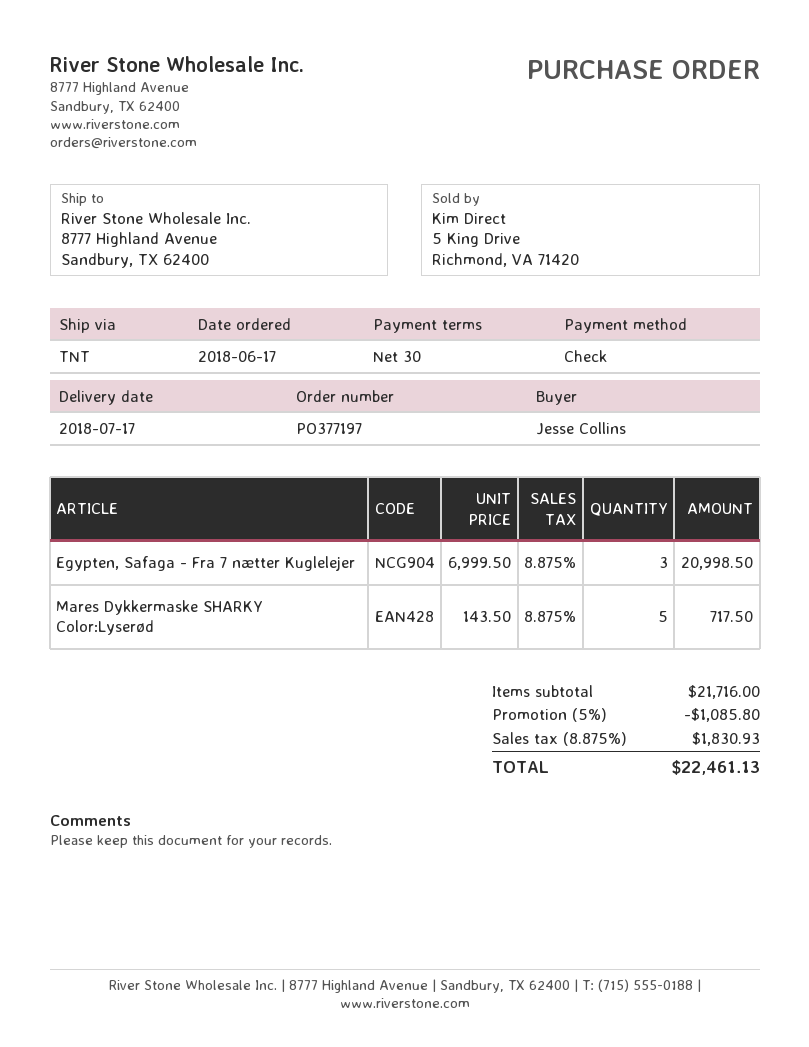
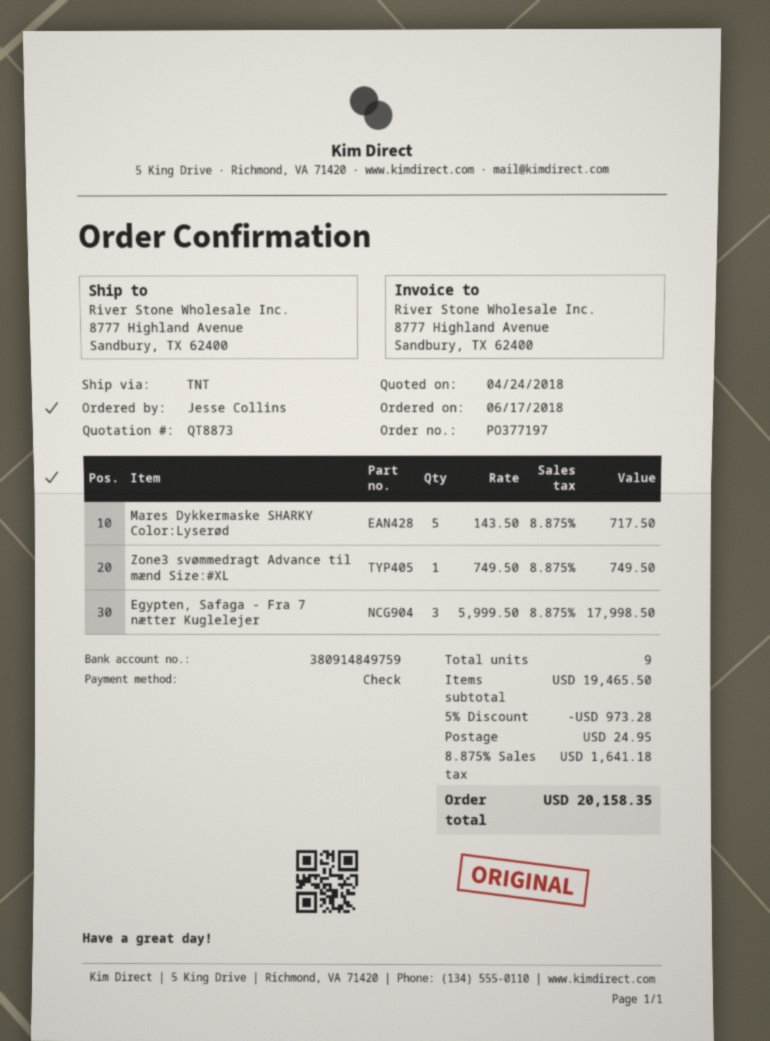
Egypten, Safaga - Fra 7 nætter Kuglelejer: 3 x 6999.50 = 20998.50 -> 3 x 5999.50 = 17998.50
Zone3 svømmedragt Advance til mænd Size:#XL: none -> 1 x 749.50 = 749.50
subtotal: 21716.00 -> 19465.50
discount: 5% = 1085.80 -> 5% = 973.28
shipping: none -> 24.95
tax: 8.875% = 1830.93 -> 8.875% = 1641.18
total: 22461.13 -> 20158.35

